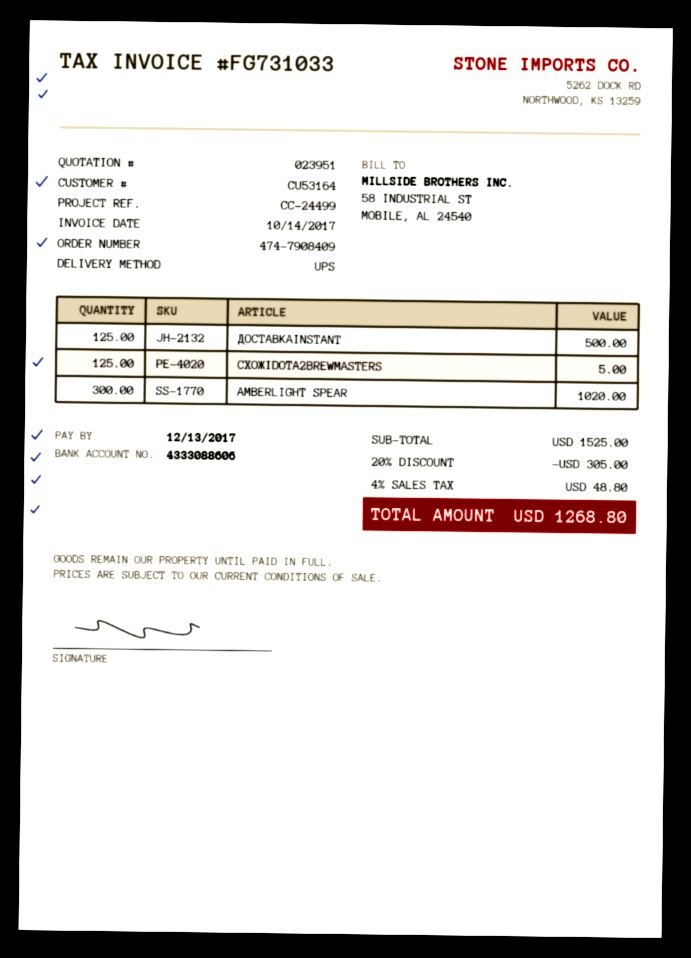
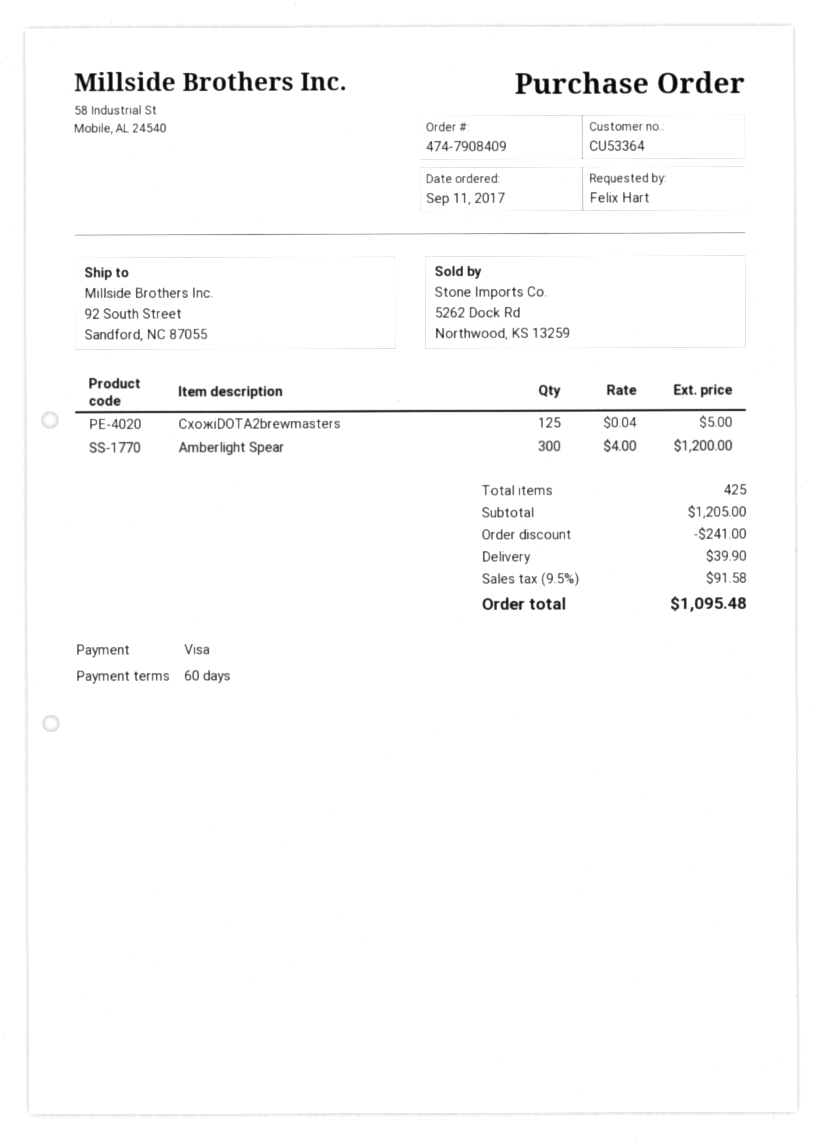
customer number: CU53164 -> CU53364
ДОСТАВКАINSTANT: 125 for 500.00 -> none
AMBERLIGHT SPEAR: 300 for 1020.00 -> 300 for 1200.00
subtotal: 1525.00 -> 1205.00
discount: 305.00 -> 241.00
shipping: none -> 39.90
tax: 4% = 48.80 -> 9.5% = 91.58
total: 1268.80 -> 1095.48

